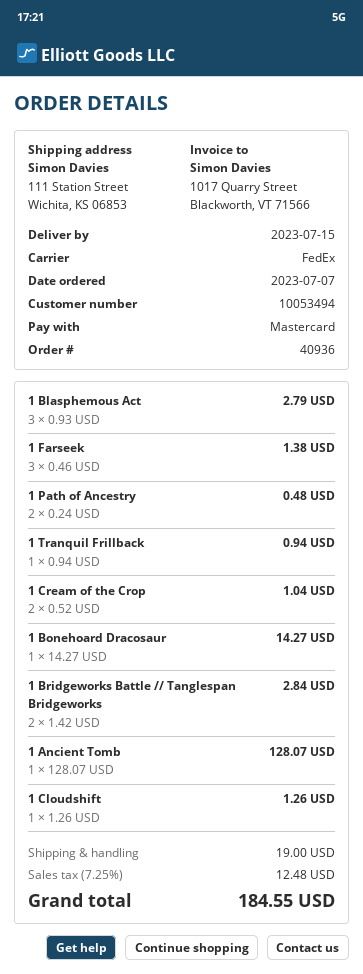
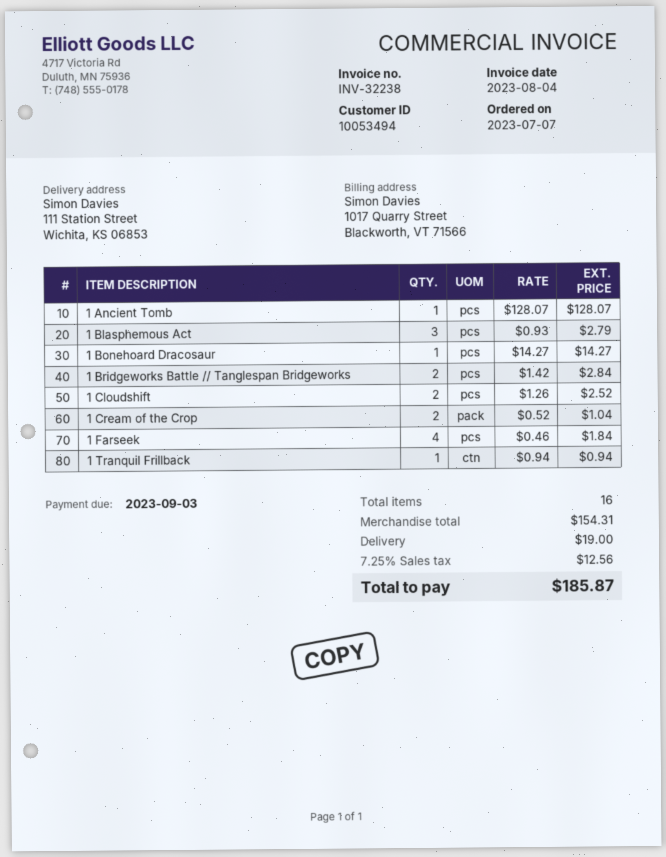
1 Farseek: 3 x 0.46 = 1.38 -> 4 x 0.46 = 1.84
1 Path of Ancestry: 2 x 0.24 = 0.48 -> none
1 Cloudshift: 1 x 1.26 = 1.26 -> 2 x 1.26 = 2.52
tax: 7.25% = 12.48 -> 7.25% = 12.56
total: 184.55 -> 185.87

